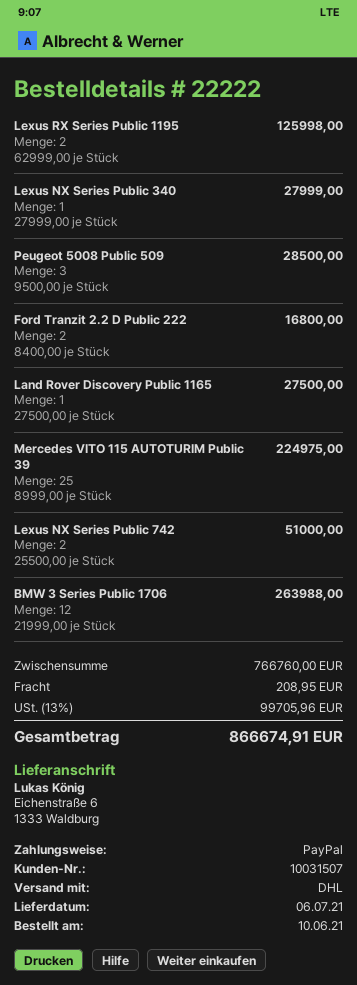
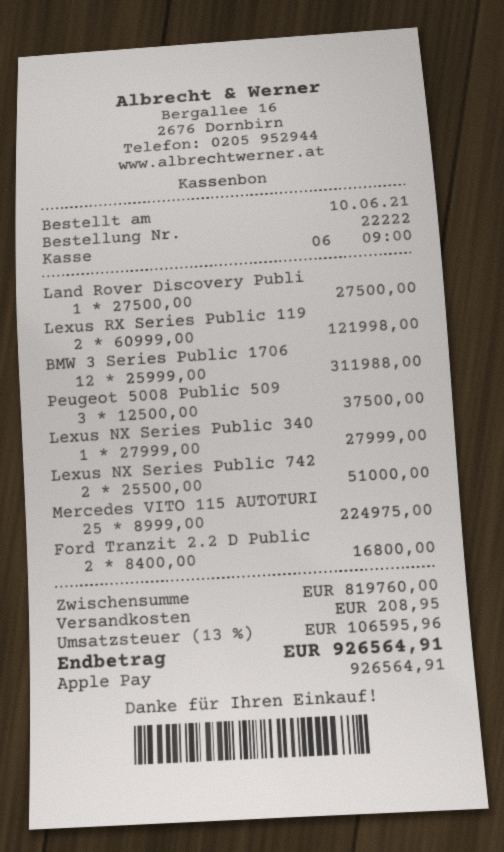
payment method: PayPal -> Apple Pay
Lexus RX Series Public 1195: 2 x 62999.00 = 125998.00 -> 2 x 60999.00 = 121998.00
Peugeot 5008 Public 509: 3 x 9500.00 = 28500.00 -> 3 x 12500.00 = 37500.00
BMW 3 Series Public 1706: 12 x 21999.00 = 263988.00 -> 12 x 25999.00 = 311988.00
subtotal: 766760.00 -> 819760.00
tax: 13% = 99705.96 -> 13% = 106595.96
total: 866674.91 -> 926564.91

